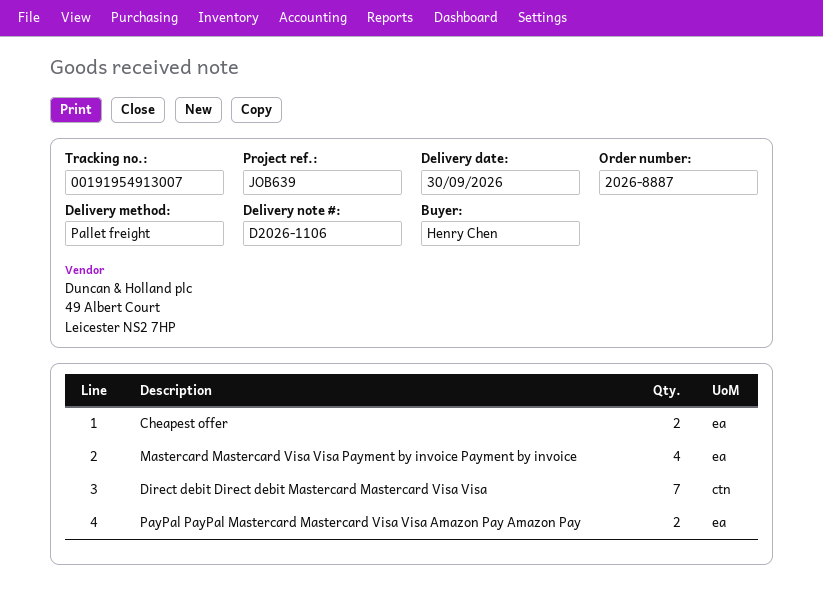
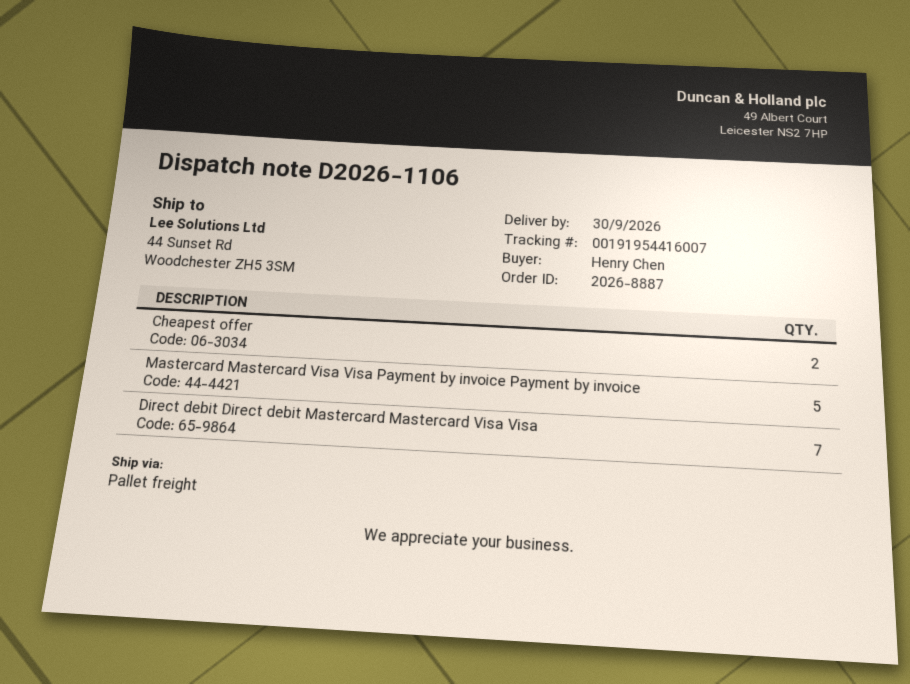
tracking number: 00191954913007 -> 00191954416007
Mastercard Mastercard Visa Visa Payment by invoice Payment by invoice: 4 -> 5
PayPal PayPal Mastercard Mastercard Visa Visa Amazon Pay Amazon Pay: 2 -> none

